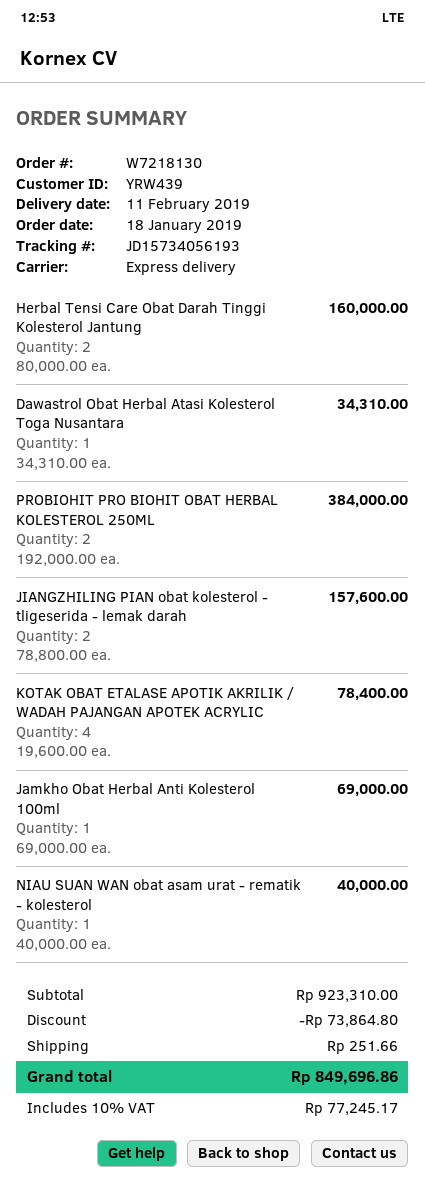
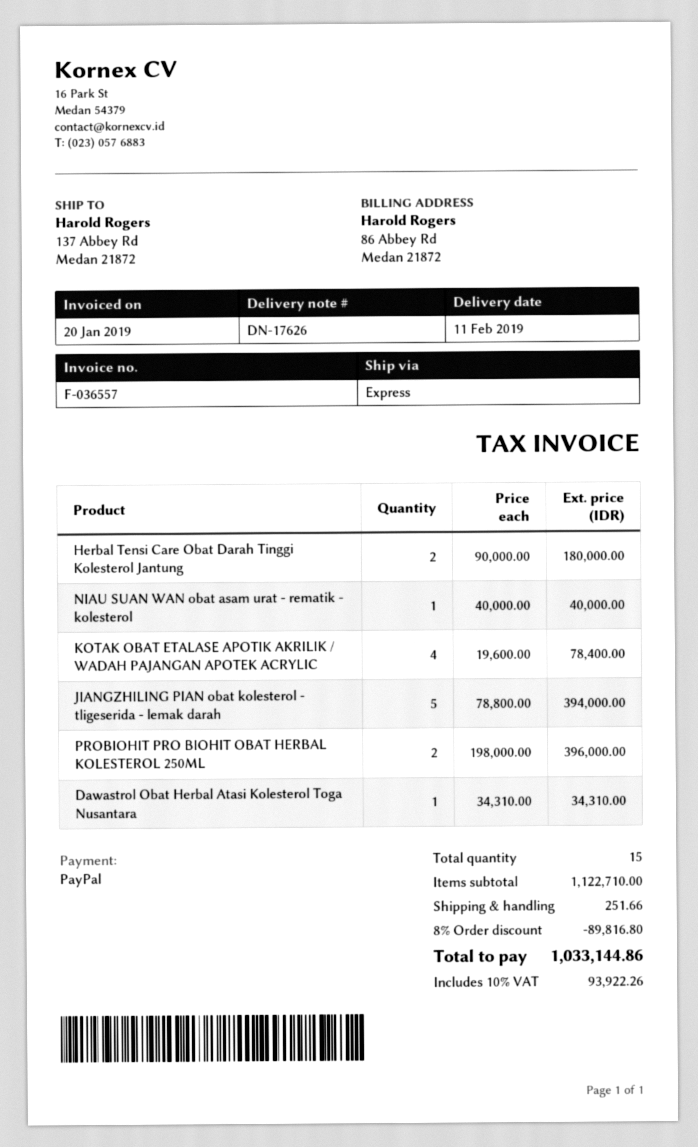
Herbal Tensi Care Obat Darah Tinggi Kolesterol Jantung: 2 x 80000.00 = 160000.00 -> 2 x 90000.00 = 180000.00
PROBIOHIT PRO BIOHIT OBAT HERBAL KOLESTEROL 250ML: 2 x 192000.00 = 384000.00 -> 2 x 198000.00 = 396000.00
JIANGZHILING PIAN obat kolesterol - tligeserida - lemak darah: 2 x 78800.00 = 157600.00 -> 5 x 78800.00 = 394000.00
Jamkho Obat Herbal Anti Kolesterol 100ml: 1 x 69000.00 = 69000.00 -> none
subtotal: 923310.00 -> 1122710.00
discount: 73864.80 -> 89816.80
tax: 10% = 77245.17 -> 10% = 93922.26
total: 849696.86 -> 1033144.86

